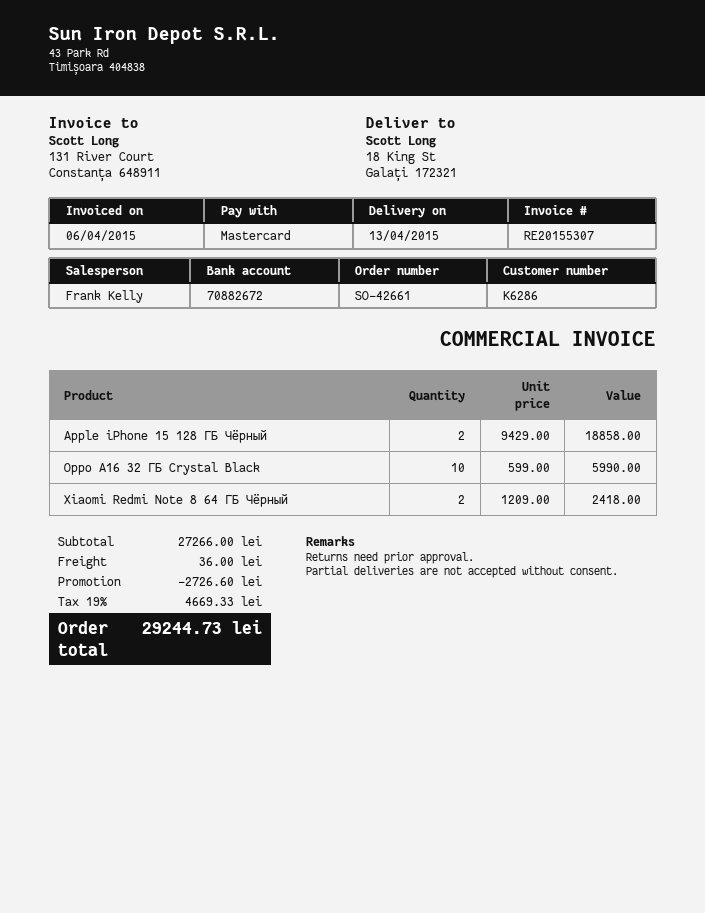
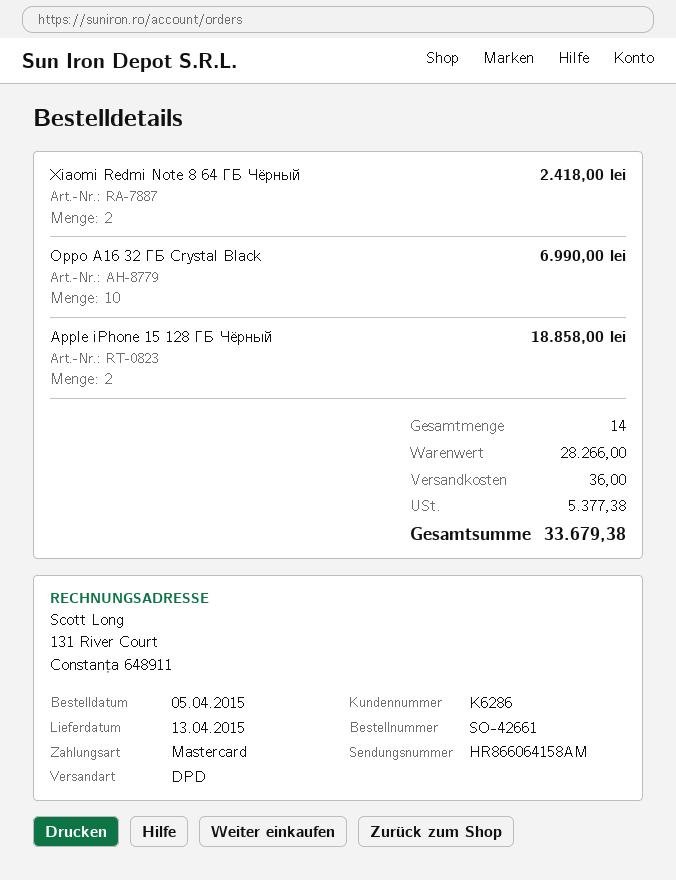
Oppo A16 32 ГБ Crystal Black: 10 for 5990.00 -> 10 for 6990.00
subtotal: 27266.00 -> 28266.00
discount: 2726.60 -> none
tax: 4669.33 -> 5377.38
total: 29244.73 -> 33679.38

